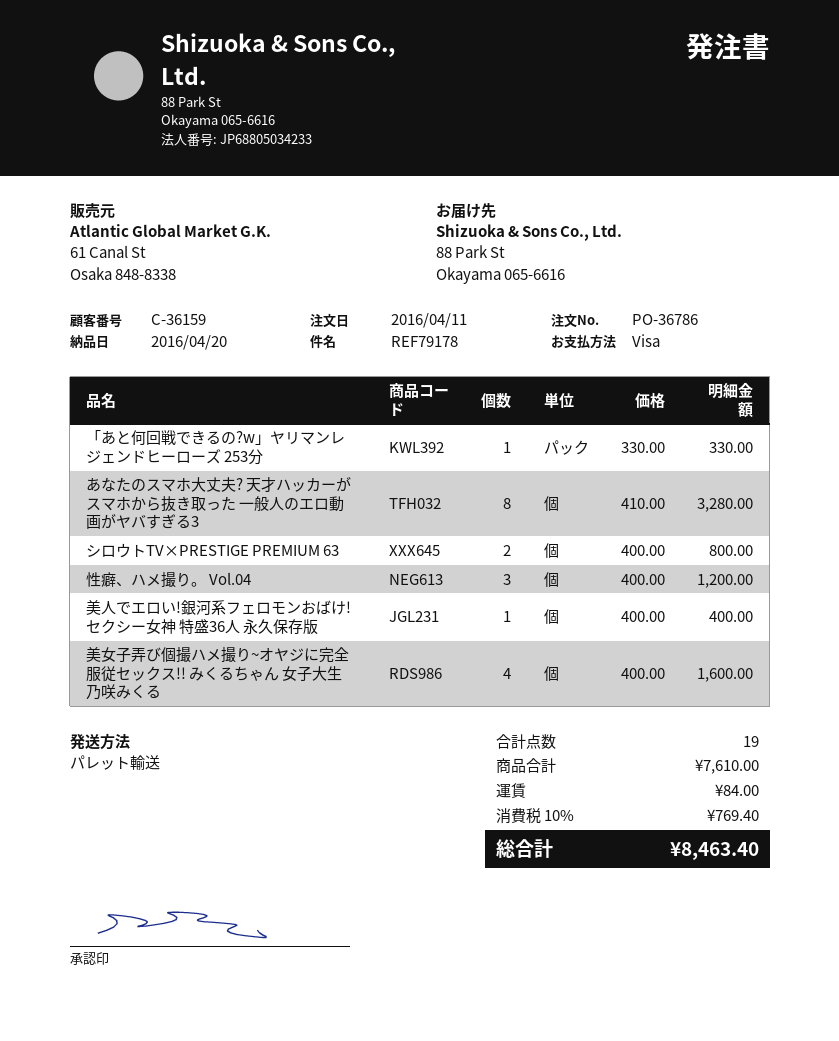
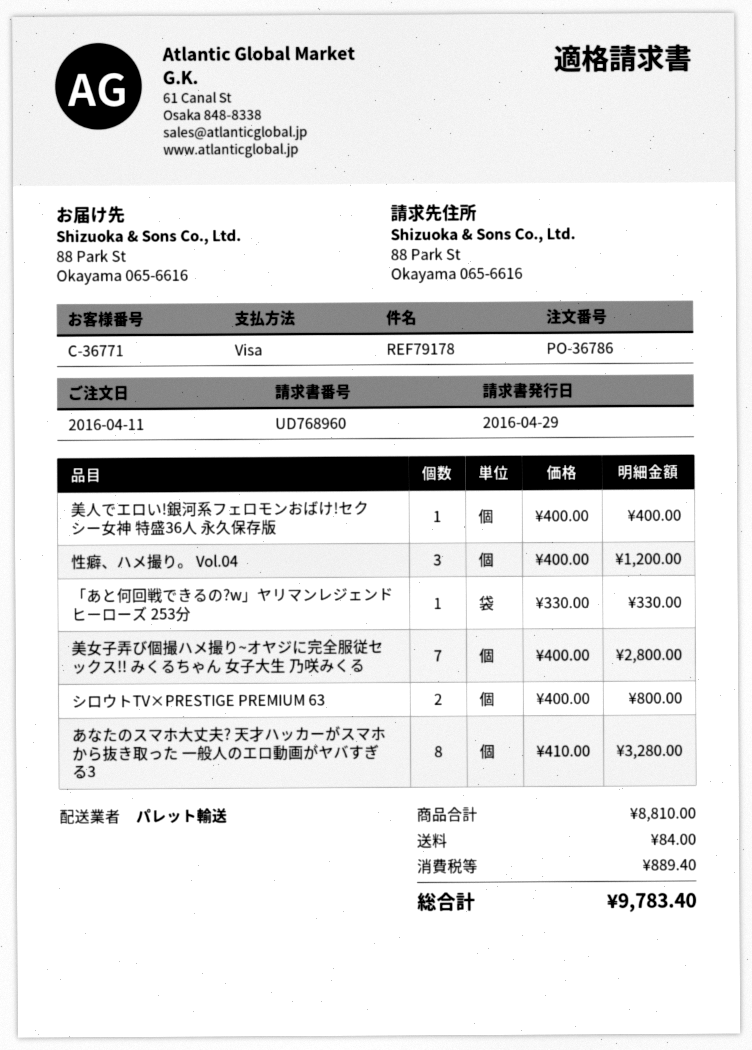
customer number: C-36159 -> C-36771
美女子弄び個撮ハメ撮り~オヤジに完全服従セックス!! みくるちゃん 女子大生 乃咲みくる: 4 x 400.00 = 1600.00 -> 7 x 400.00 = 2800.00
subtotal: 7610.00 -> 8810.00
tax: 769.40 -> 889.40
total: 8463.40 -> 9783.40

